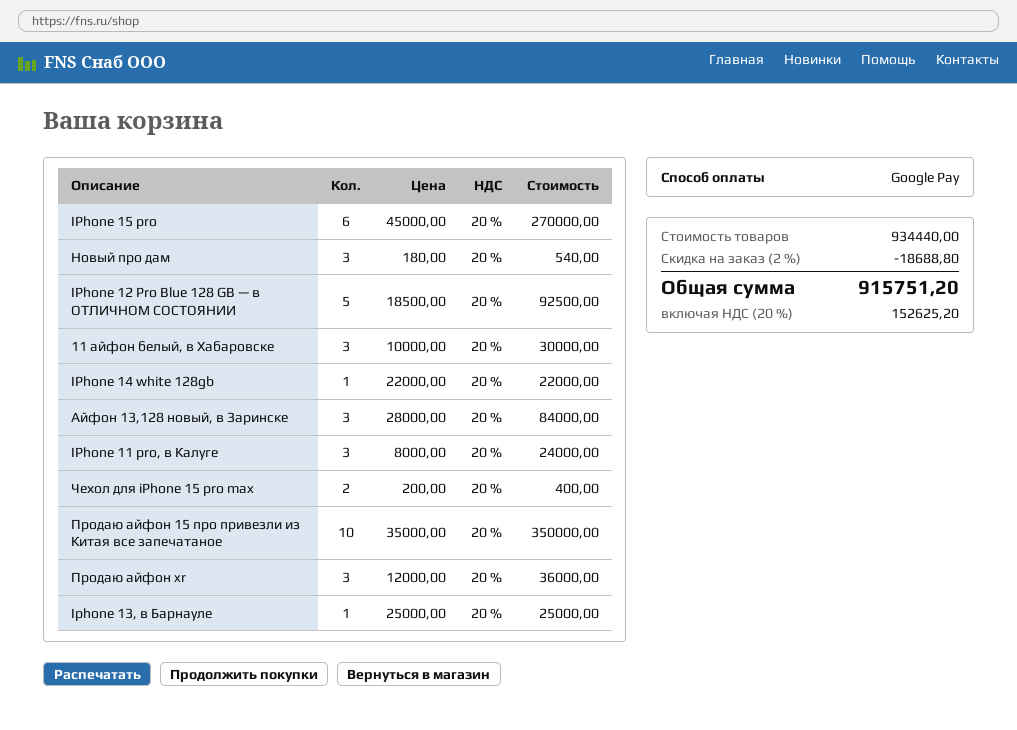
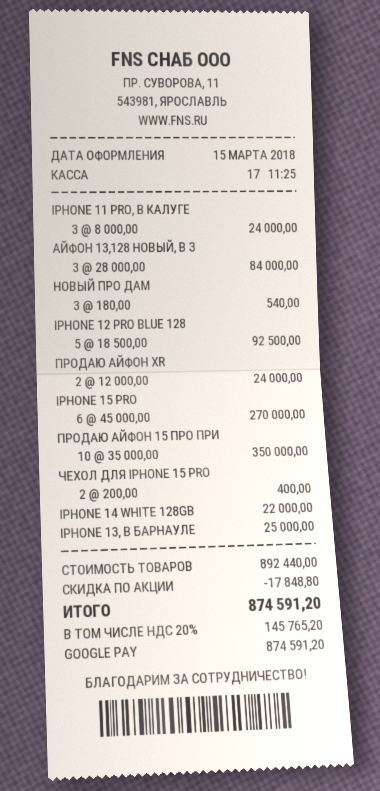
11 айфон белый, в Хабаровске: 3 x 10000.00 = 30000.00 -> none
Продаю айфон xr: 3 x 12000.00 = 36000.00 -> 2 x 12000.00 = 24000.00
subtotal: 934440.00 -> 892440.00
discount: 18688.80 -> 17848.80
tax: 20% = 152625.20 -> 20% = 145765.20
total: 915751.20 -> 874591.20

